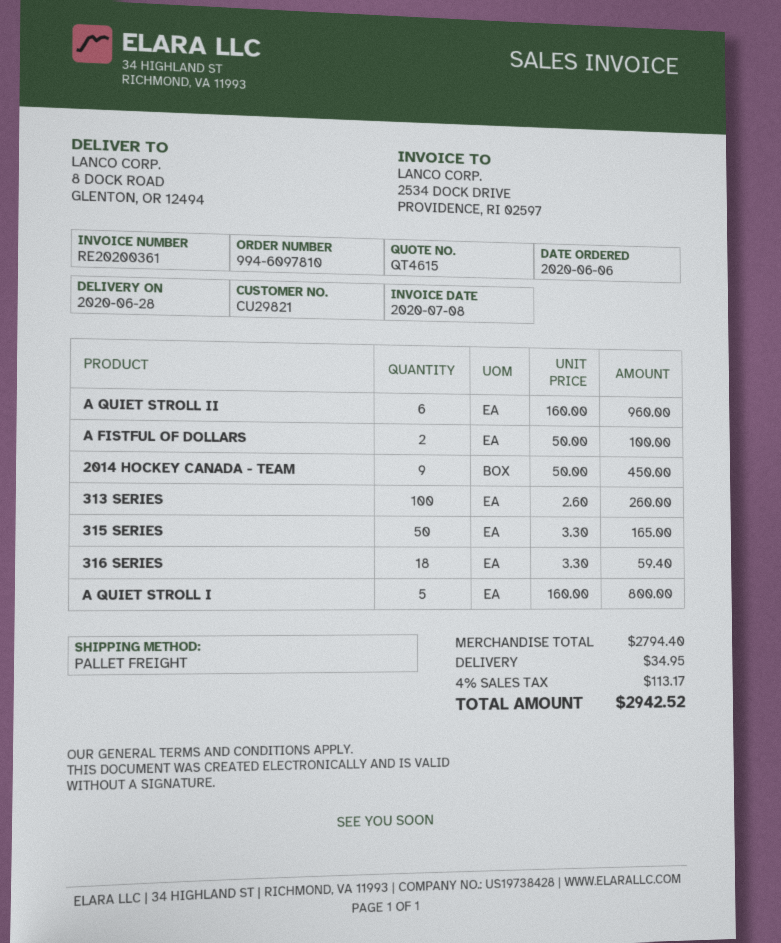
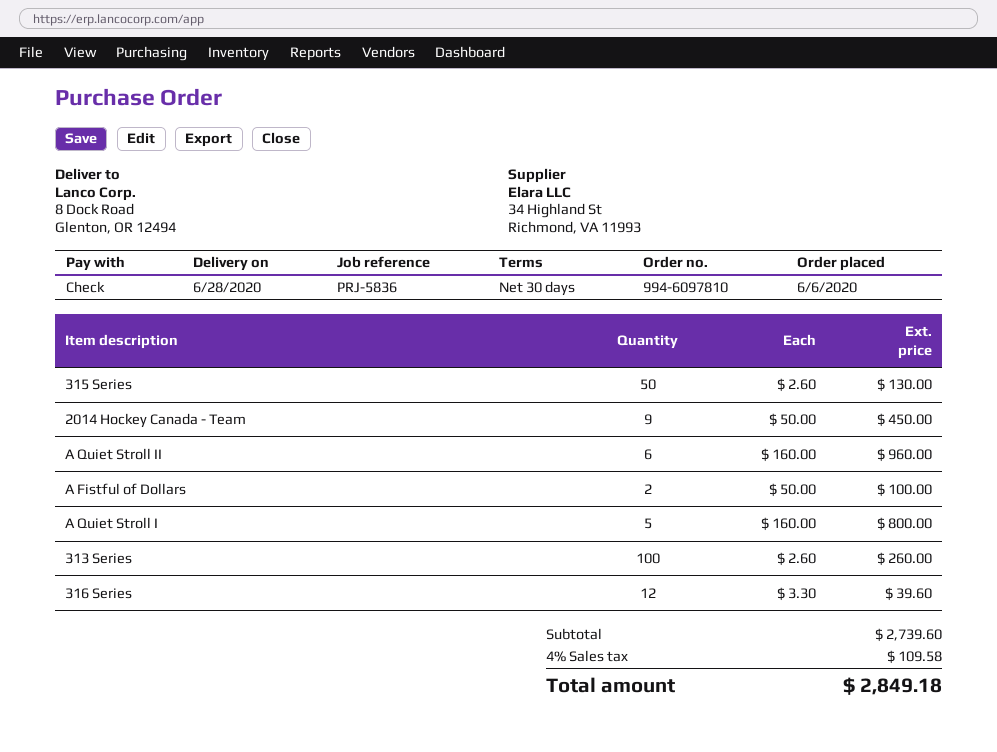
315 SERIES: 50 x 3.30 = 165.00 -> 50 x 2.60 = 130.00
316 SERIES: 18 x 3.30 = 59.40 -> 12 x 3.30 = 39.60
subtotal: 2794.40 -> 2739.60
shipping: 34.95 -> none
tax: 4% = 113.17 -> 4% = 109.58
total: 2942.52 -> 2849.18

